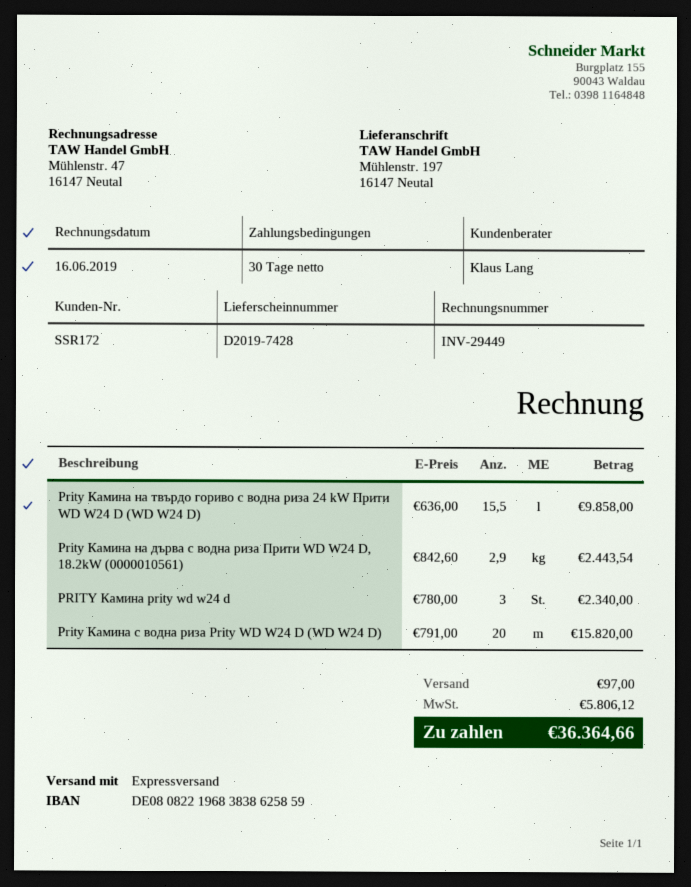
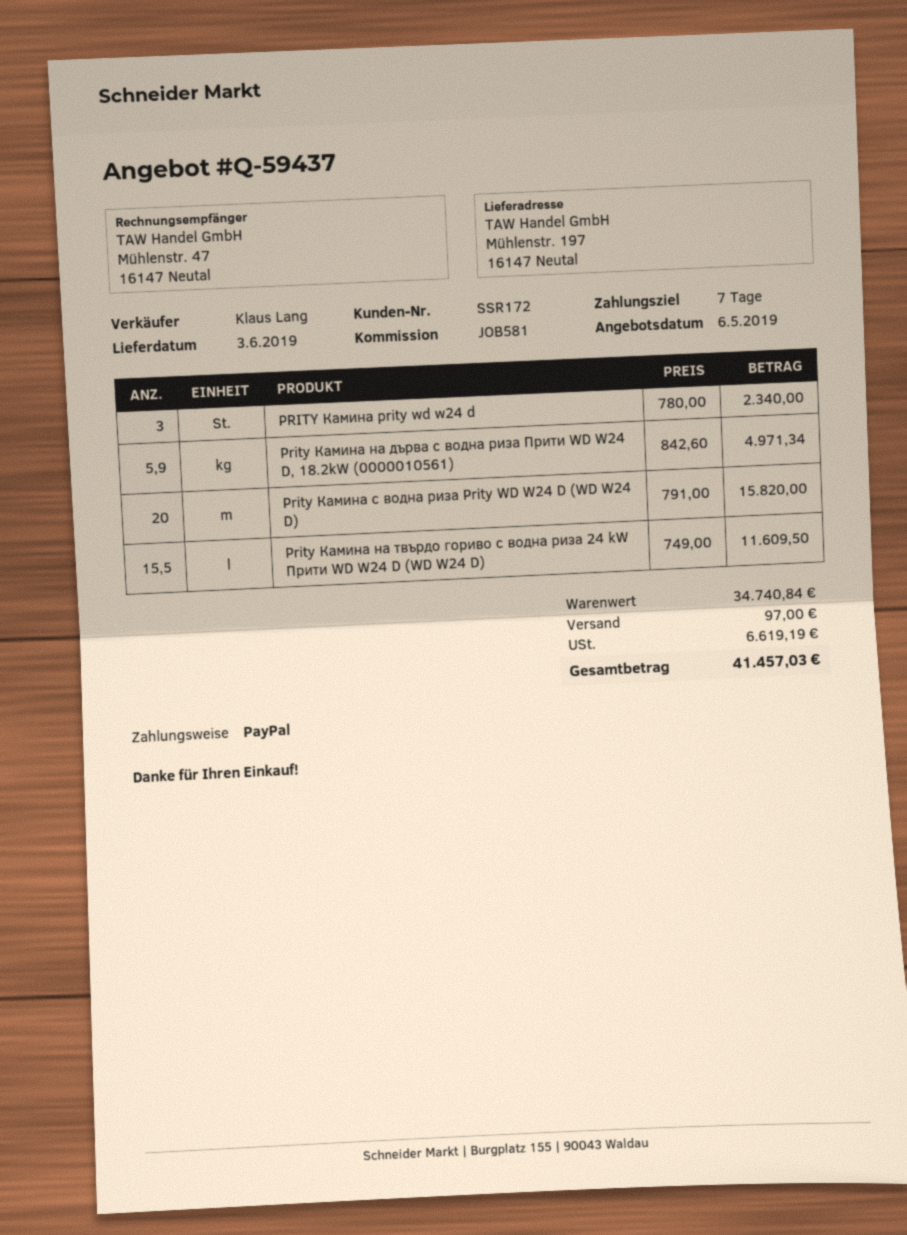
payment terms: 30 days -> 7 days
Prity Камина на твърдо гориво с водна риза 24 kW Прити WD W24 D (WD W24 D): 15.5 x 636.00 = 9858.00 -> 15.5 x 749.00 = 11609.50
Prity Камина на дърва с водна риза Прити WD W24 D, 18.2kW (0000010561): 2.9 x 842.60 = 2443.54 -> 5.9 x 842.60 = 4971.34
tax: 5806.12 -> 6619.19
total: 36364.66 -> 41457.03

